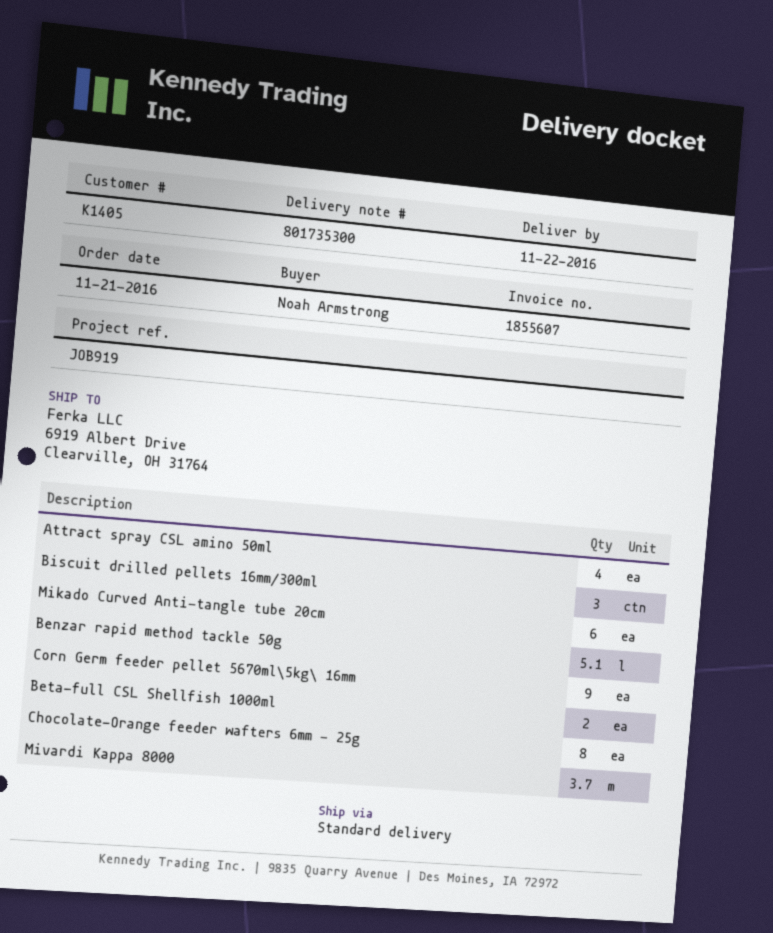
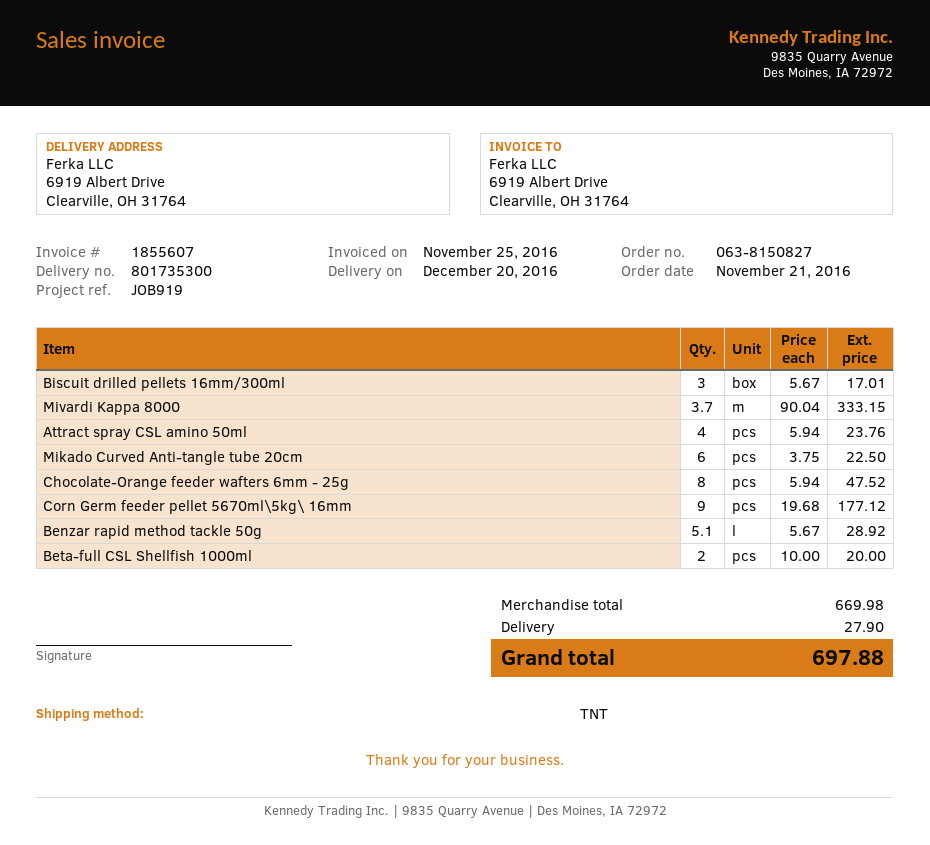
delivery date: 2016-11-22 -> 2016-12-20
shipping method: standard -> TNT

